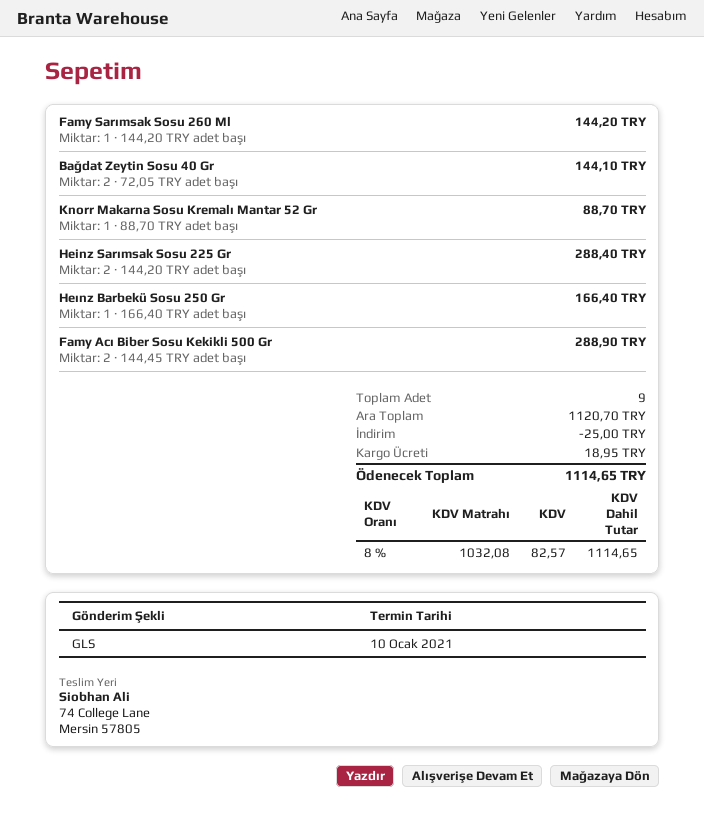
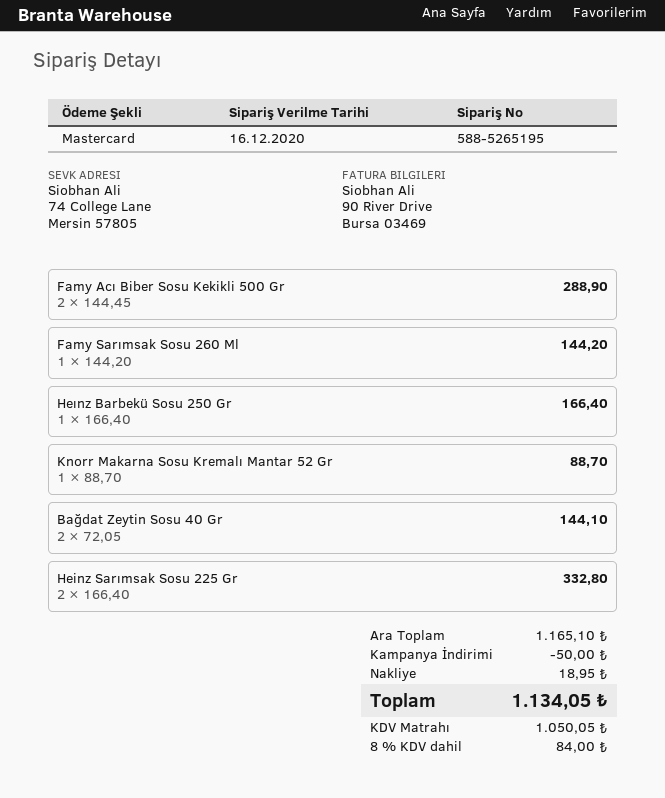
Heinz Sarımsak Sosu 225 Gr: 2 x 144.20 = 288.40 -> 2 x 166.40 = 332.80
subtotal: 1120.70 -> 1165.10
discount: 25.00 -> 50.00
net: 1032.08 -> 1050.05
tax: 8% = 82.57 -> 8% = 84.00
total: 1114.65 -> 1134.05

